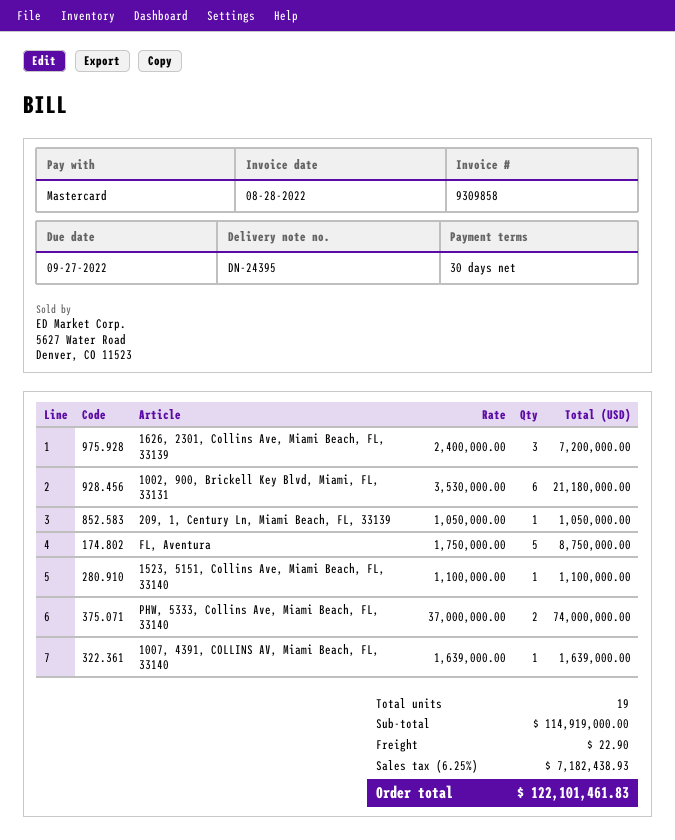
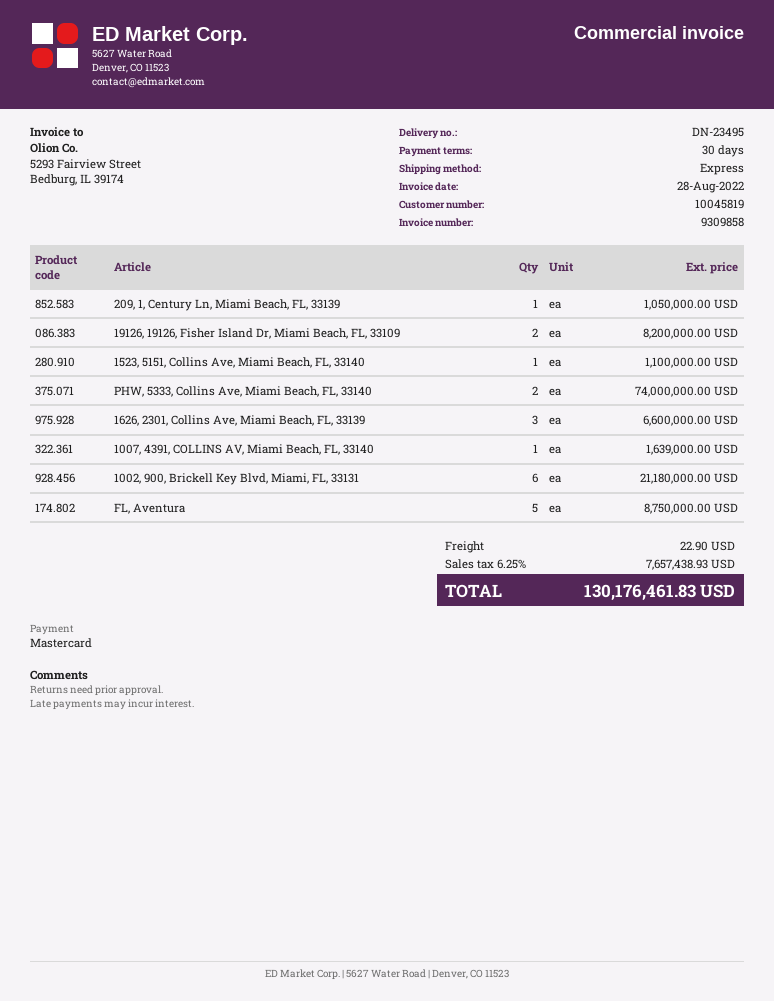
delivery note number: DN-24395 -> DN-23495
1626, 2301, Collins Ave, Miami Beach, FL, 33139: 3 for 7200000.00 -> 3 for 6600000.00
19126, 19126, Fisher Island Dr, Miami Beach, FL, 33109: none -> 2 for 8200000.00
tax: 6.25% = 7182438.93 -> 6.25% = 7657438.93
total: 122101461.83 -> 130176461.83

